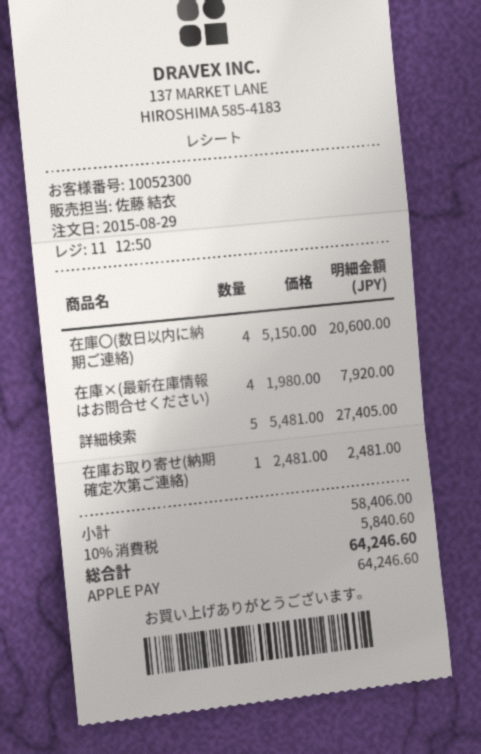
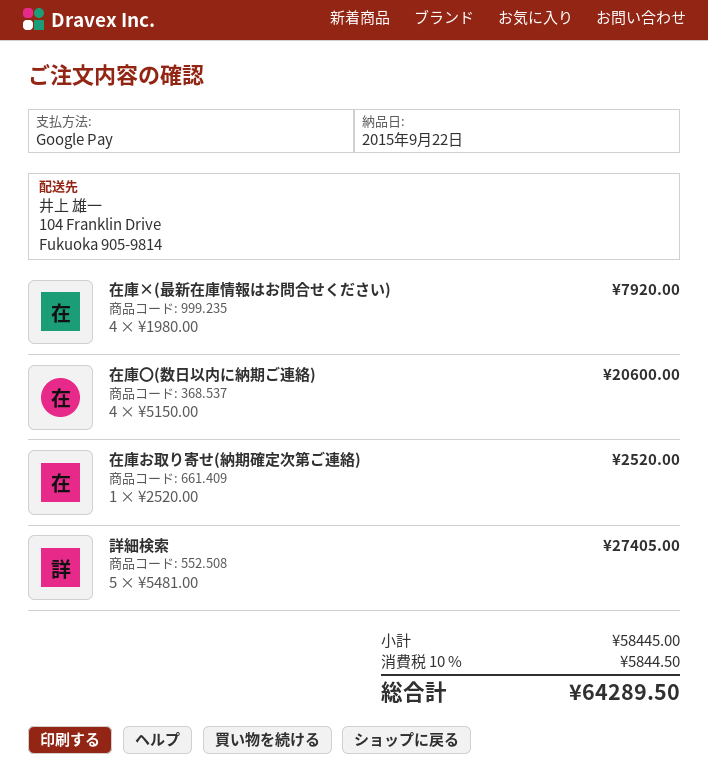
payment method: Apple Pay -> Google Pay
在庫お取り寄せ(納期確定次第ご連絡): 1 x 2481.00 = 2481.00 -> 1 x 2520.00 = 2520.00
subtotal: 58406.00 -> 58445.00
tax: 10% = 5840.60 -> 10% = 5844.50
total: 64246.60 -> 64289.50

